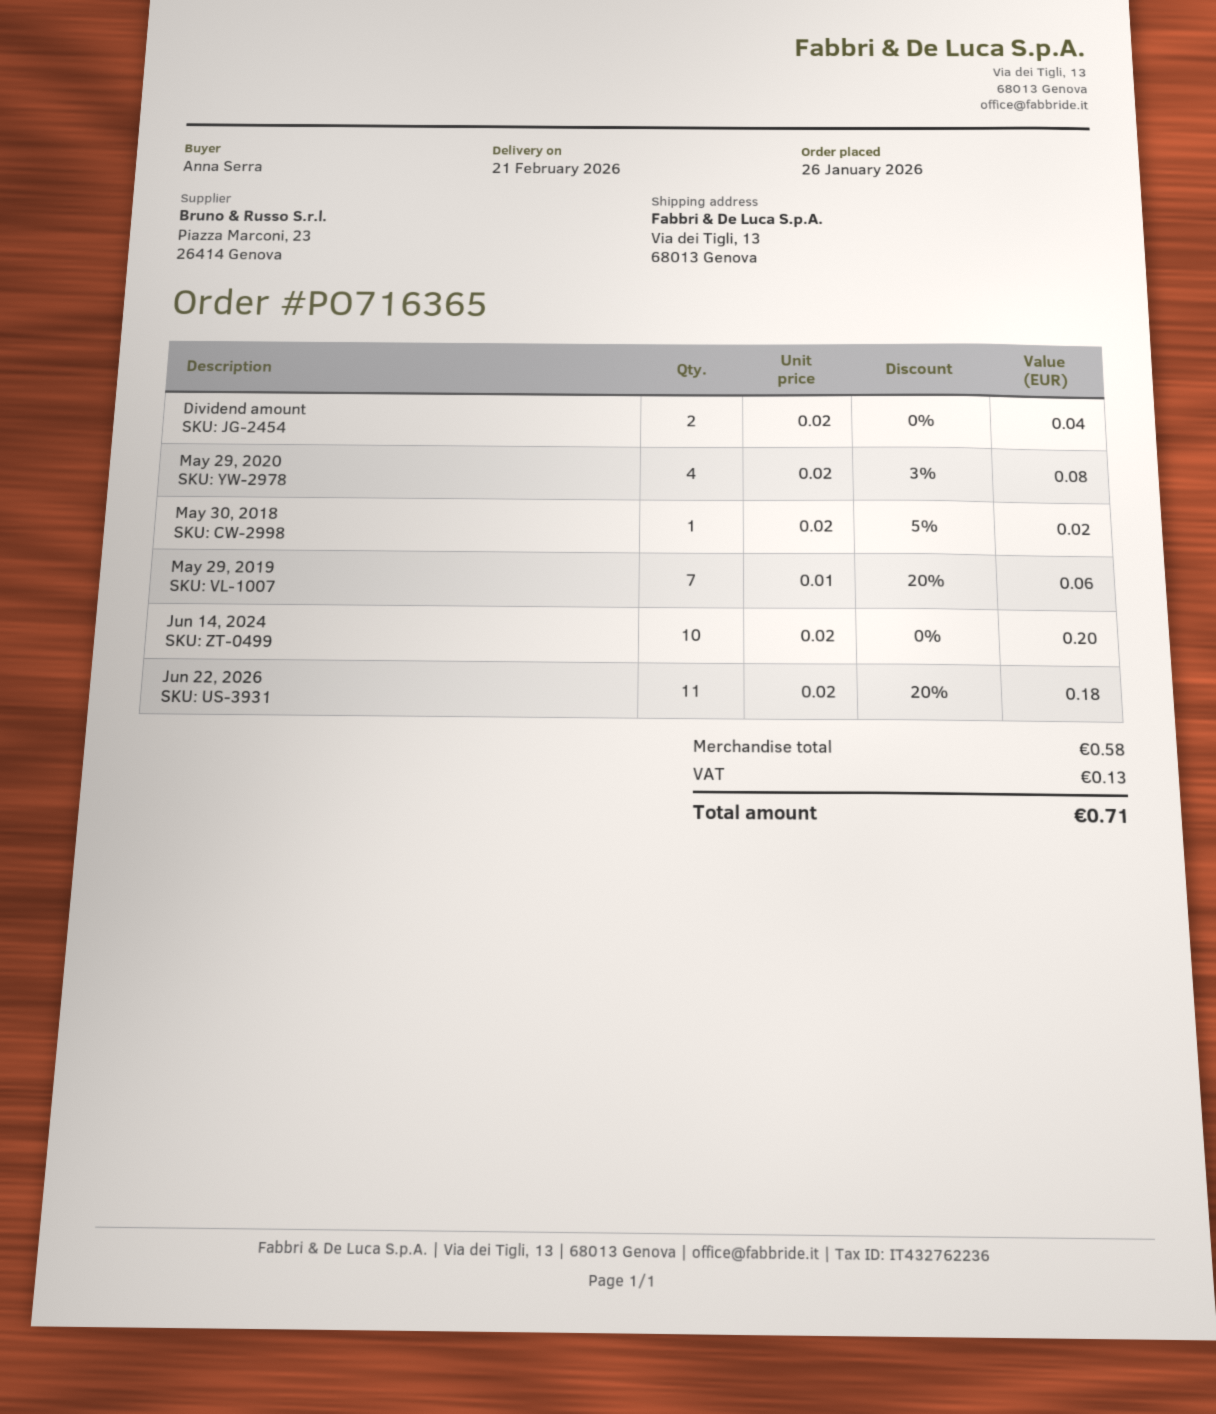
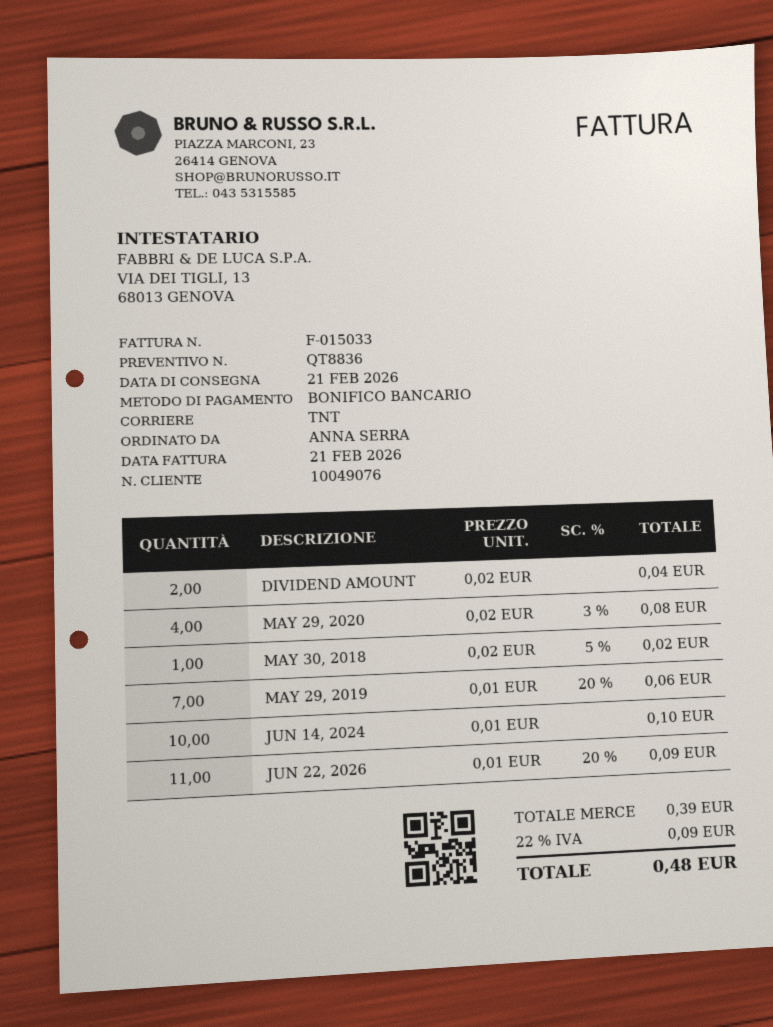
Jun 14, 2024: 10 x 0.02 = 0.20 -> 10 x 0.01 = 0.10
Jun 22, 2026: 11 x 0.02 - 20% = 0.18 -> 11 x 0.01 - 20% = 0.09
subtotal: 0.58 -> 0.39
tax: 0.13 -> 0.09
total: 0.71 -> 0.48

